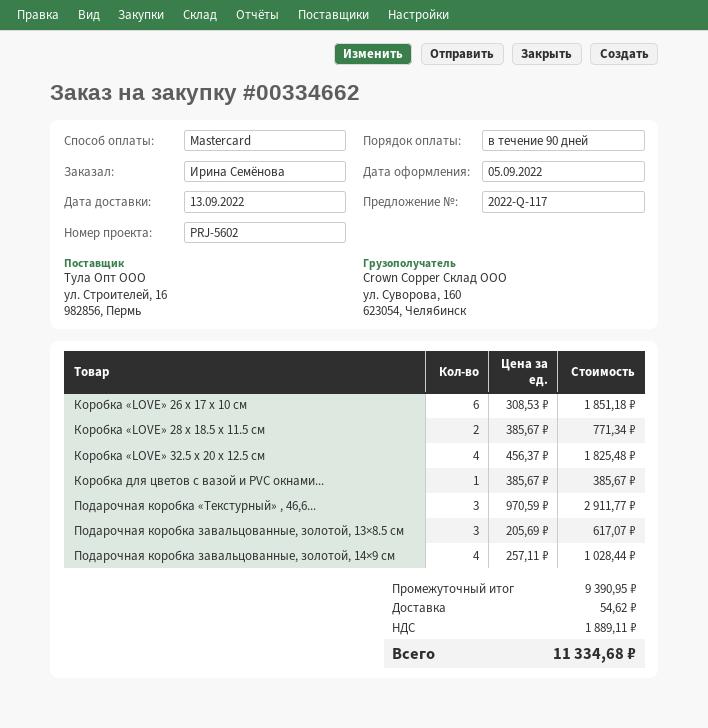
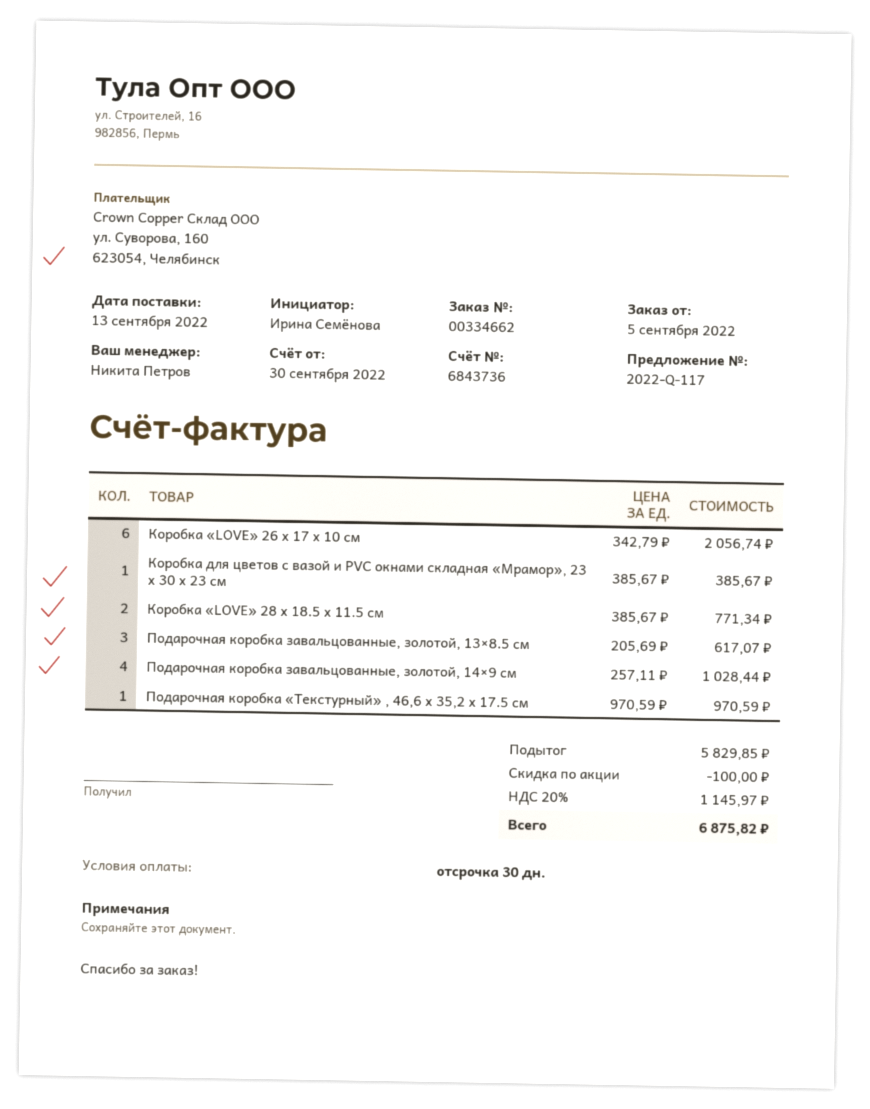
payment terms: 90 days -> 30 days
Коробка «LOVE» 26 х 17 х 10 см: 6 x 308.53 = 1851.18 -> 6 x 342.79 = 2056.74
Коробка «LOVE» 32.5 х 20 х 12.5 см: 4 x 456.37 = 1825.48 -> none
Подарочная коробка «Текстурный» , 46,6...: 3 x 970.59 = 2911.77 -> 1 x 970.59 = 970.59
subtotal: 9390.95 -> 5829.85
discount: none -> 100.00
shipping: 54.62 -> none
tax: 1889.11 -> 1145.97
total: 11334.68 -> 6875.82

